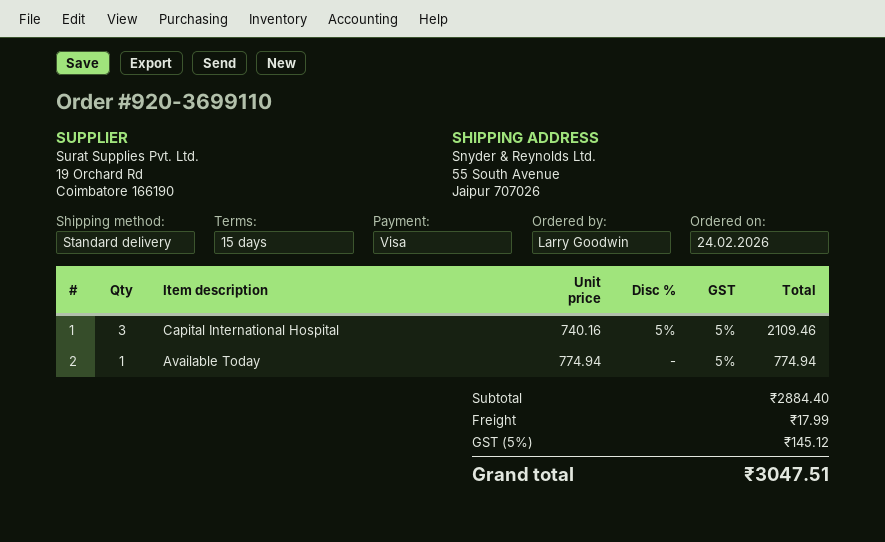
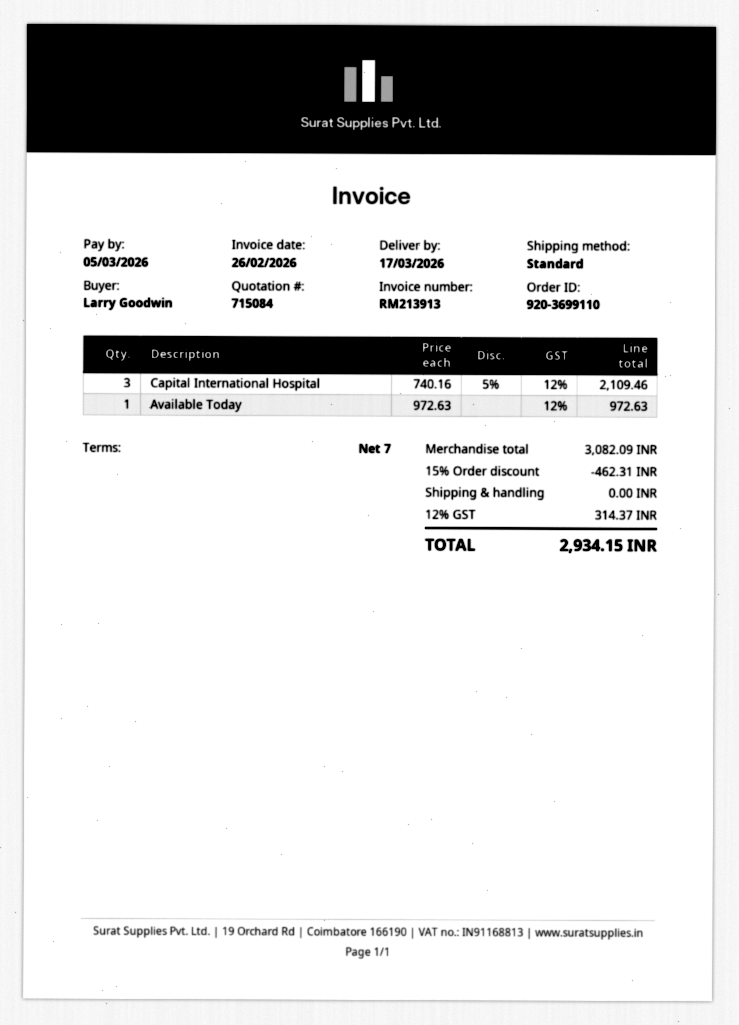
payment terms: 15 days -> 7 days
Available Today: 1 x 774.94 = 774.94 -> 1 x 972.63 = 972.63
subtotal: 2884.40 -> 3082.09
discount: none -> 15% = 462.31
shipping: 17.99 -> 0.00
tax: 5% = 145.12 -> 12% = 314.37
total: 3047.51 -> 2934.15

